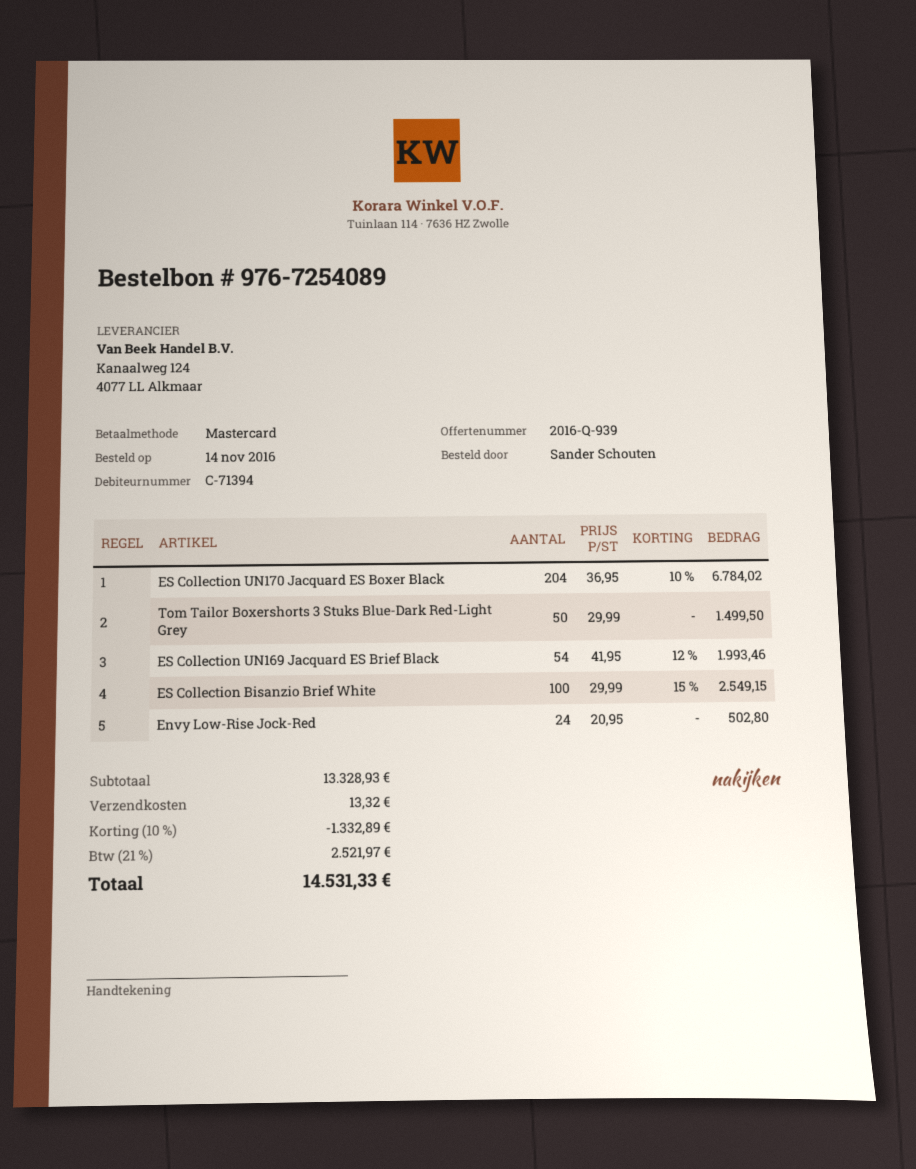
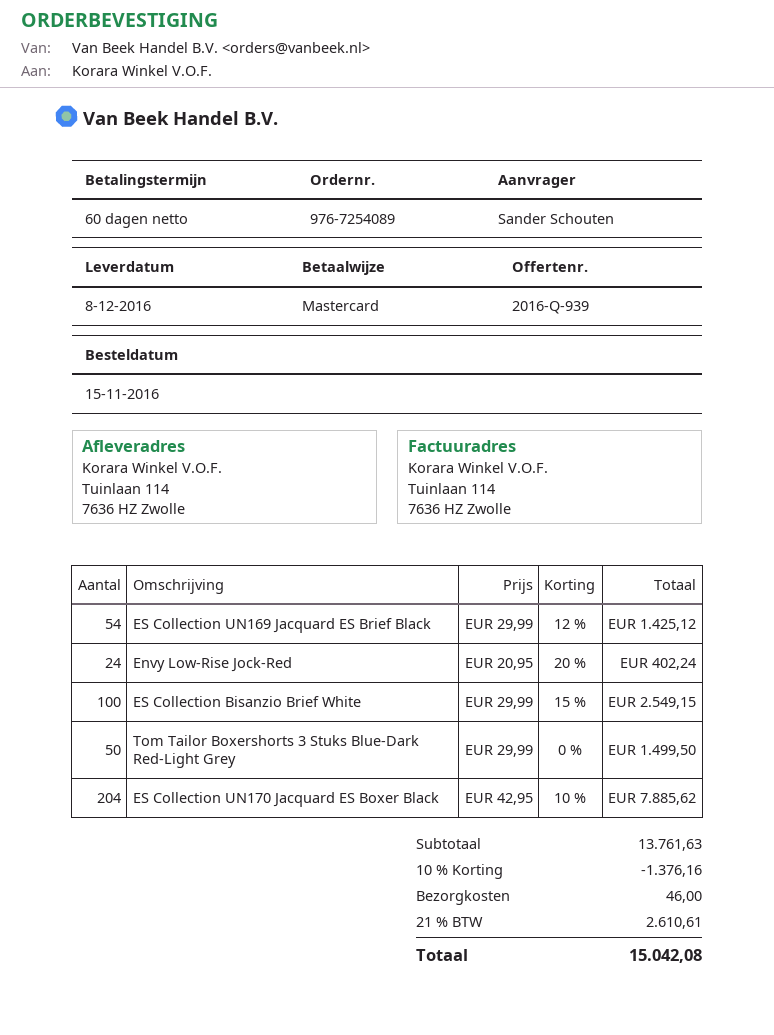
order date: 2016-11-14 -> 2016-11-15
ES Collection UN170 Jacquard ES Boxer Black: 204 x 36.95 - 10% = 6784.02 -> 204 x 42.95 - 10% = 7885.62
ES Collection UN169 Jacquard ES Brief Black: 54 x 41.95 - 12% = 1993.46 -> 54 x 29.99 - 12% = 1425.12
Envy Low-Rise Jock-Red: 24 x 20.95 = 502.80 -> 24 x 20.95 - 20% = 402.24
subtotal: 13328.93 -> 13761.63
discount: 10% = 1332.89 -> 10% = 1376.16
shipping: 13.32 -> 46.00
tax: 21% = 2521.97 -> 21% = 2610.61
total: 14531.33 -> 15042.08

